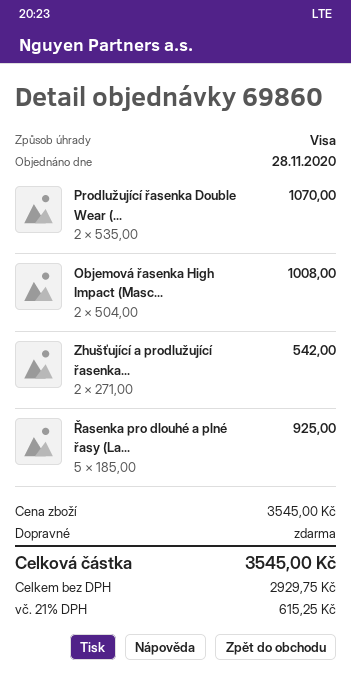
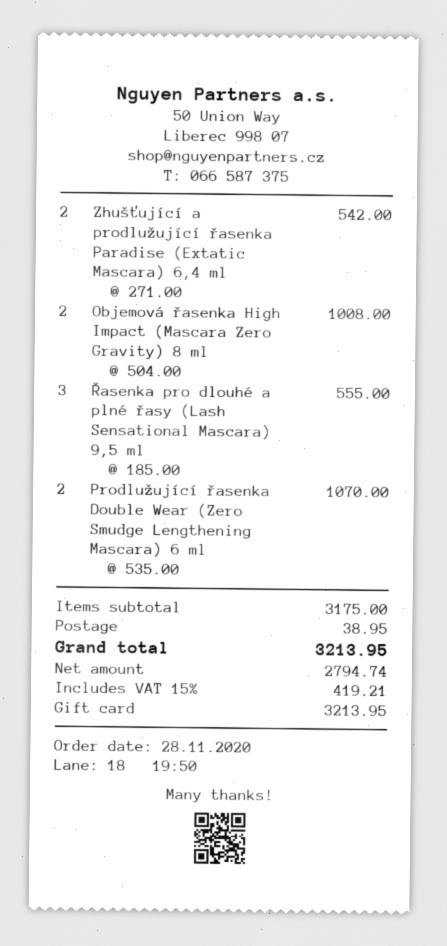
payment method: Visa -> gift card
Řasenka pro dlouhé a plné řasy (La...: 5 x 185.00 = 925.00 -> 3 x 185.00 = 555.00
subtotal: 3545.00 -> 3175.00
shipping: 0.00 -> 38.95
net: 2929.75 -> 2794.74
tax: 21% = 615.25 -> 15% = 419.21
total: 3545.00 -> 3213.95

